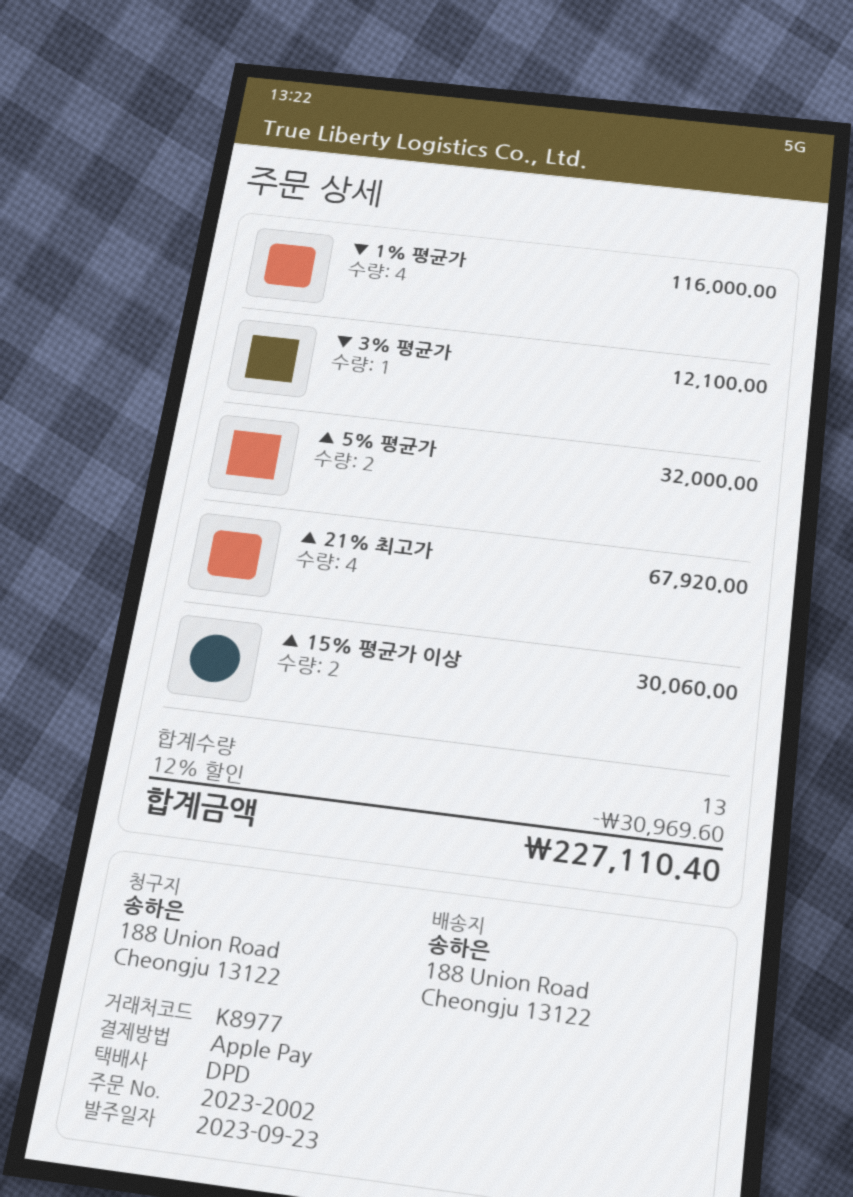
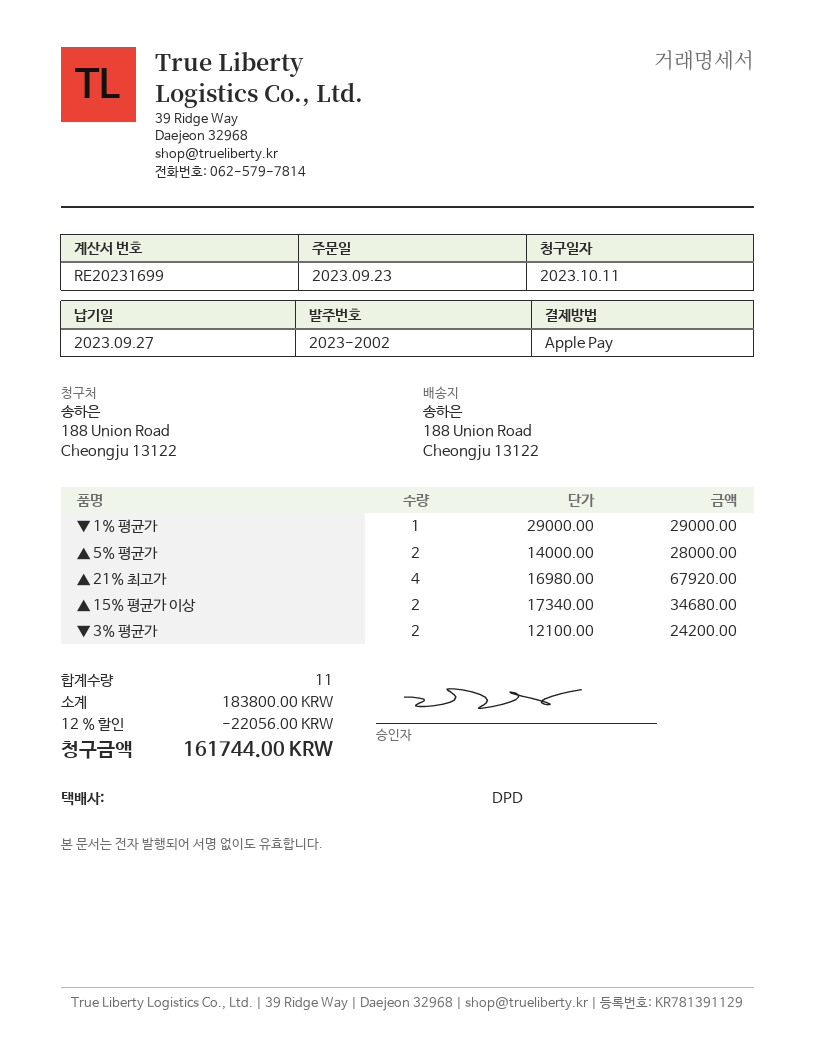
▼ 1% 평균가: 4 for 116000.00 -> 1 for 29000.00
▼ 3% 평균가: 1 for 12100.00 -> 2 for 24200.00
▲ 5% 평균가: 2 for 32000.00 -> 2 for 28000.00
▲ 15% 평균가 이상: 2 for 30060.00 -> 2 for 34680.00
total quantity: 13 -> 11
discount: 12% = 30969.60 -> 12% = 22056.00
total: 227110.40 -> 161744.00

